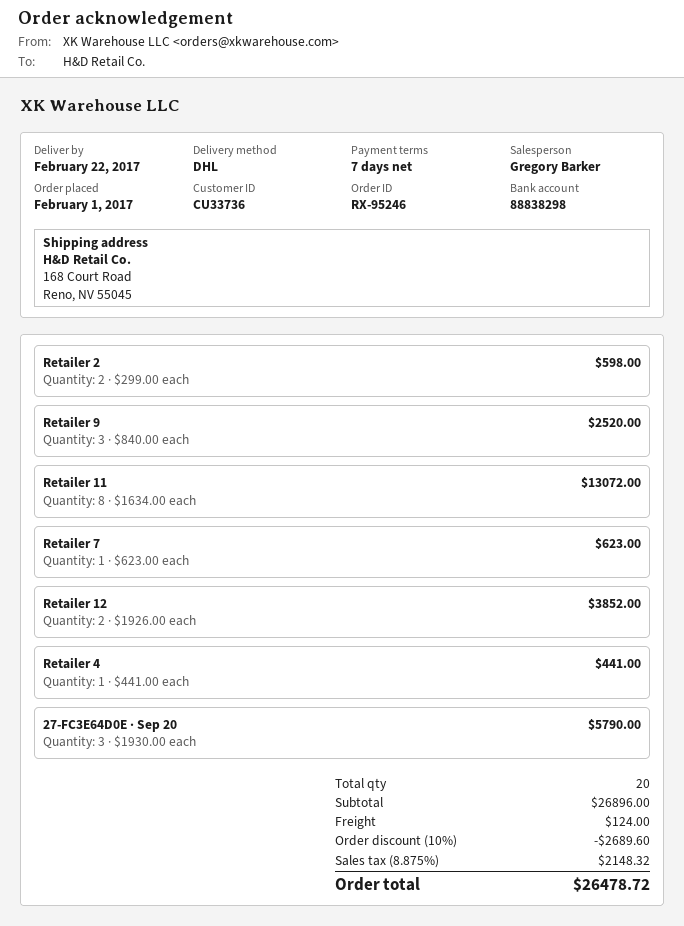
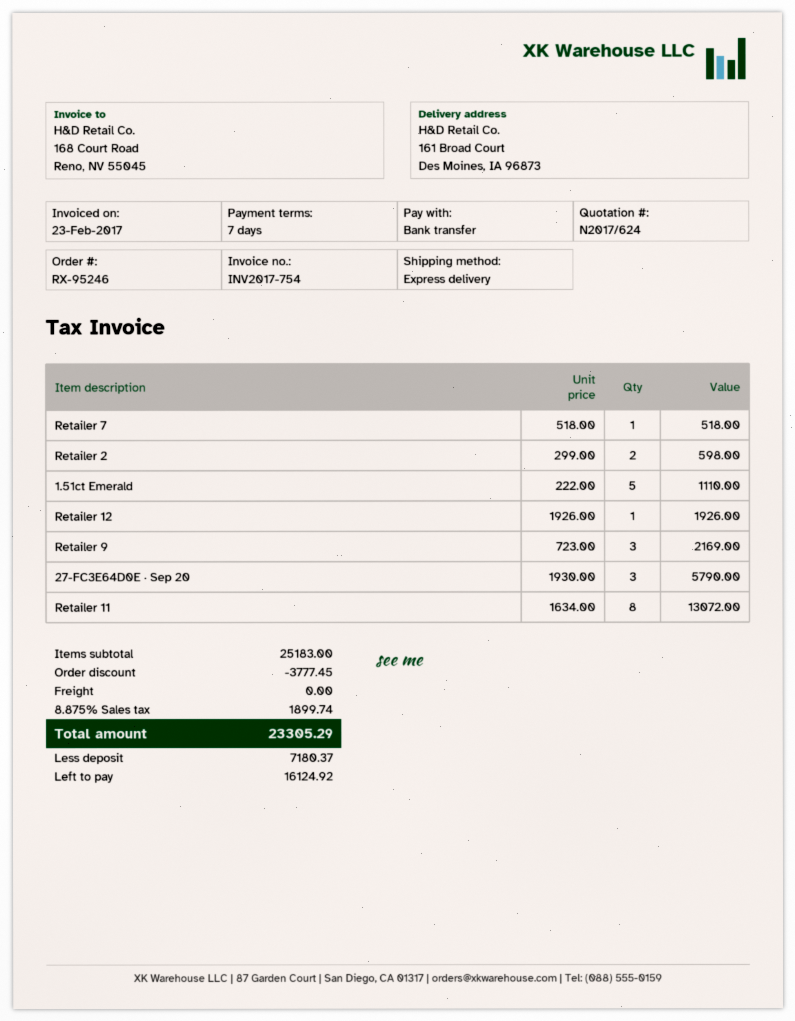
shipping method: DHL -> express
ship to: 168 Court Road, Reno, NV 55045 -> 161 Broad Court, Des Moines, IA 96873
Retailer 9: 3 x 840.00 = 2520.00 -> 3 x 723.00 = 2169.00
Retailer 7: 1 x 623.00 = 623.00 -> 1 x 518.00 = 518.00
Retailer 12: 2 x 1926.00 = 3852.00 -> 1 x 1926.00 = 1926.00
Retailer 4: 1 x 441.00 = 441.00 -> none
1.51ct Emerald: none -> 5 x 222.00 = 1110.00
subtotal: 26896.00 -> 25183.00
discount: 2689.60 -> 3777.45
shipping: 124.00 -> 0.00
tax: 8.875% = 2148.32 -> 8.875% = 1899.74
total: 26478.72 -> 23305.29

